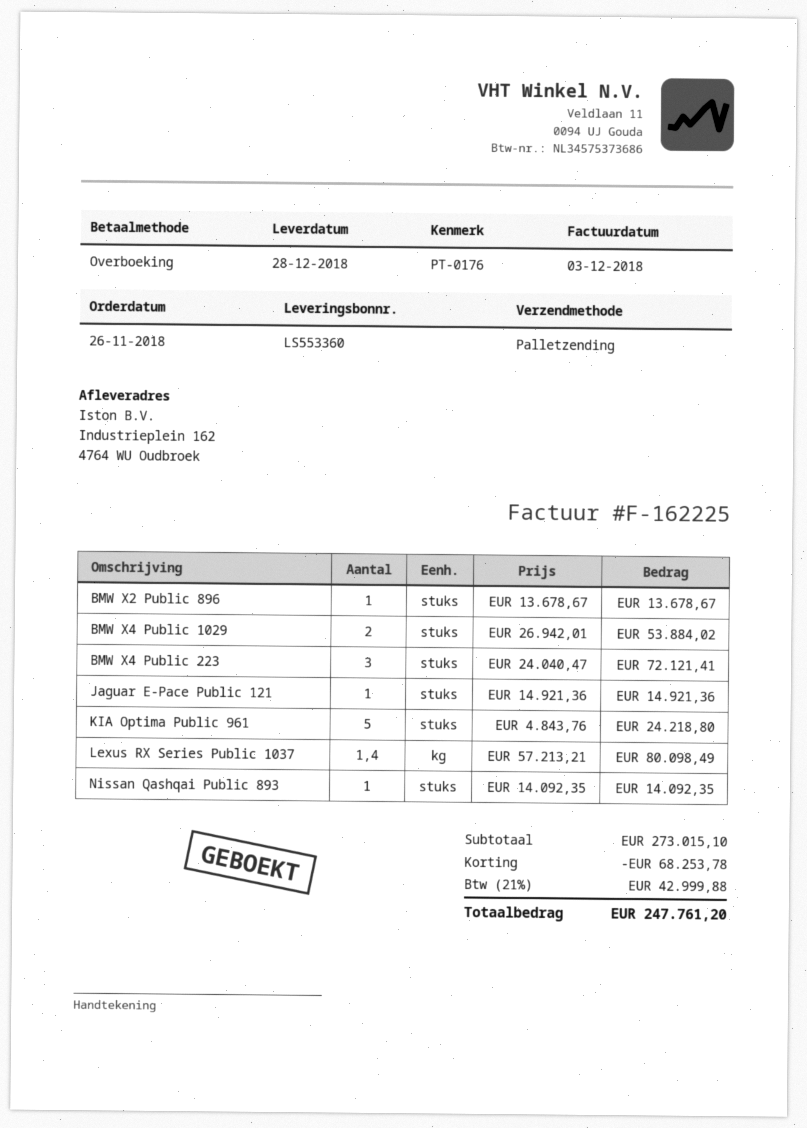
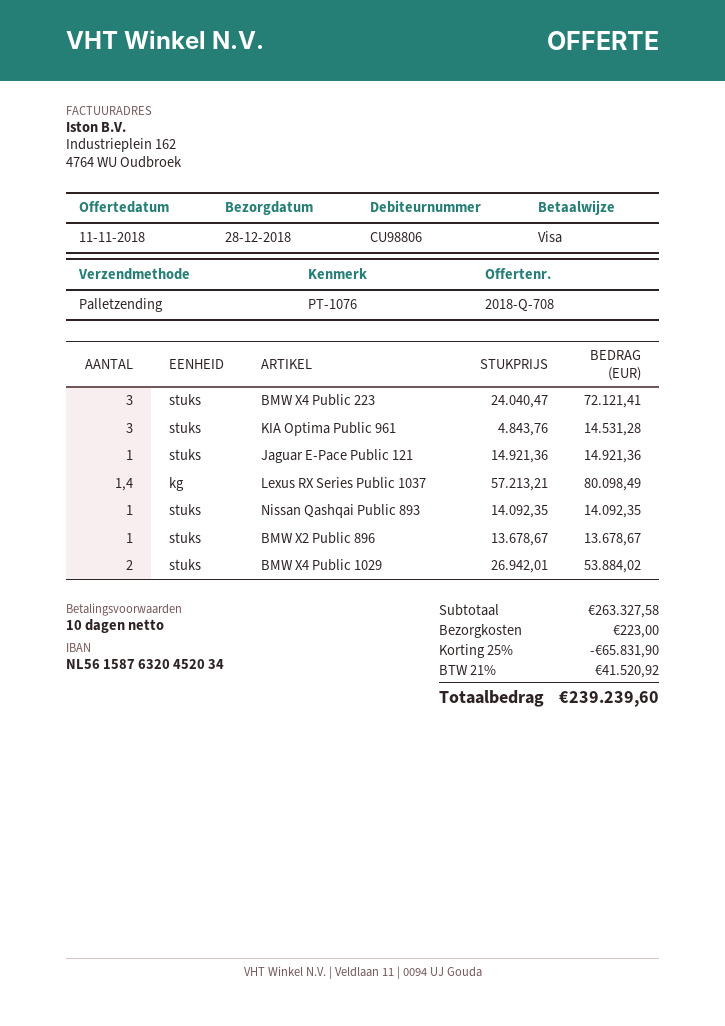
reference: PT-0176 -> PT-1076
payment method: bank transfer -> Visa
KIA Optima Public 961: 5 x 4843.76 = 24218.80 -> 3 x 4843.76 = 14531.28
subtotal: 273015.10 -> 263327.58
discount: 68253.78 -> 65831.90
shipping: none -> 223.00
tax: 21% = 42999.88 -> 21% = 41520.92
total: 247761.20 -> 239239.60

